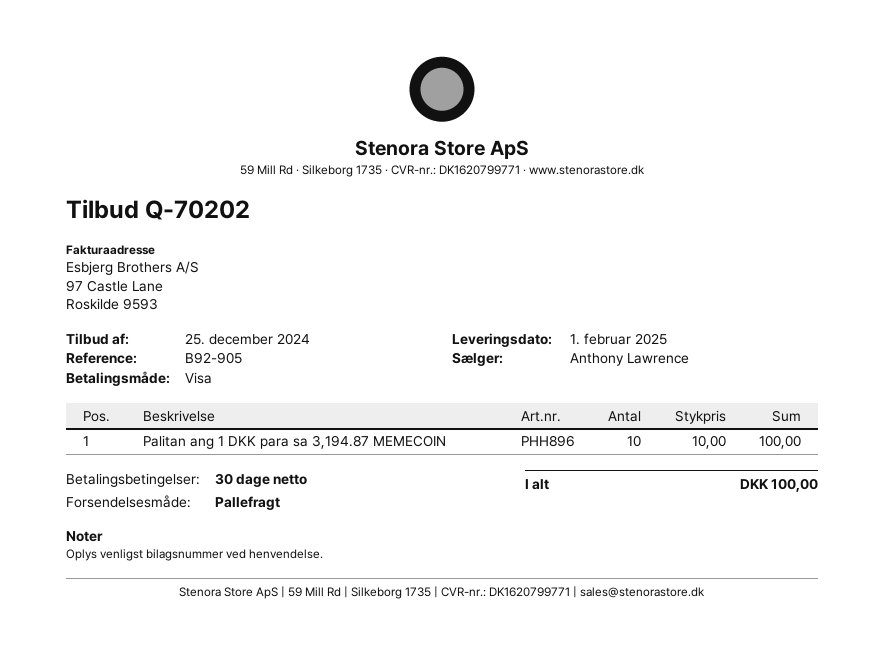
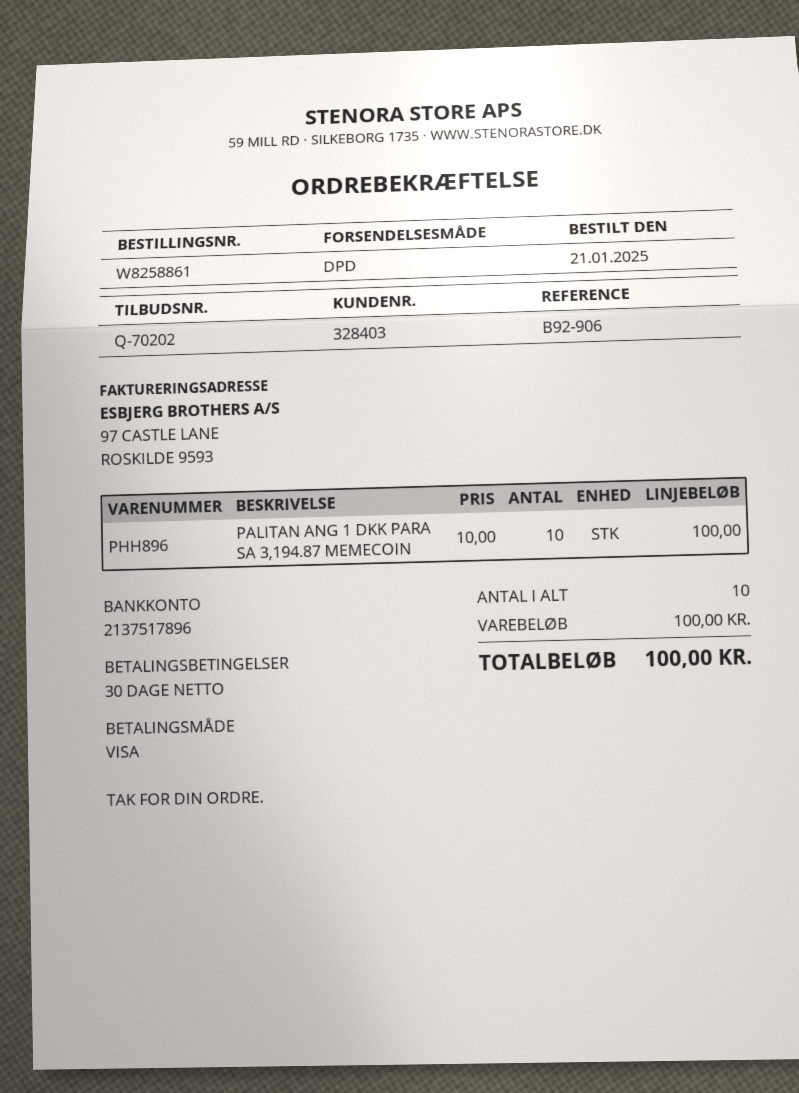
reference: B92-905 -> B92-906
shipping method: pallet freight -> DPD

